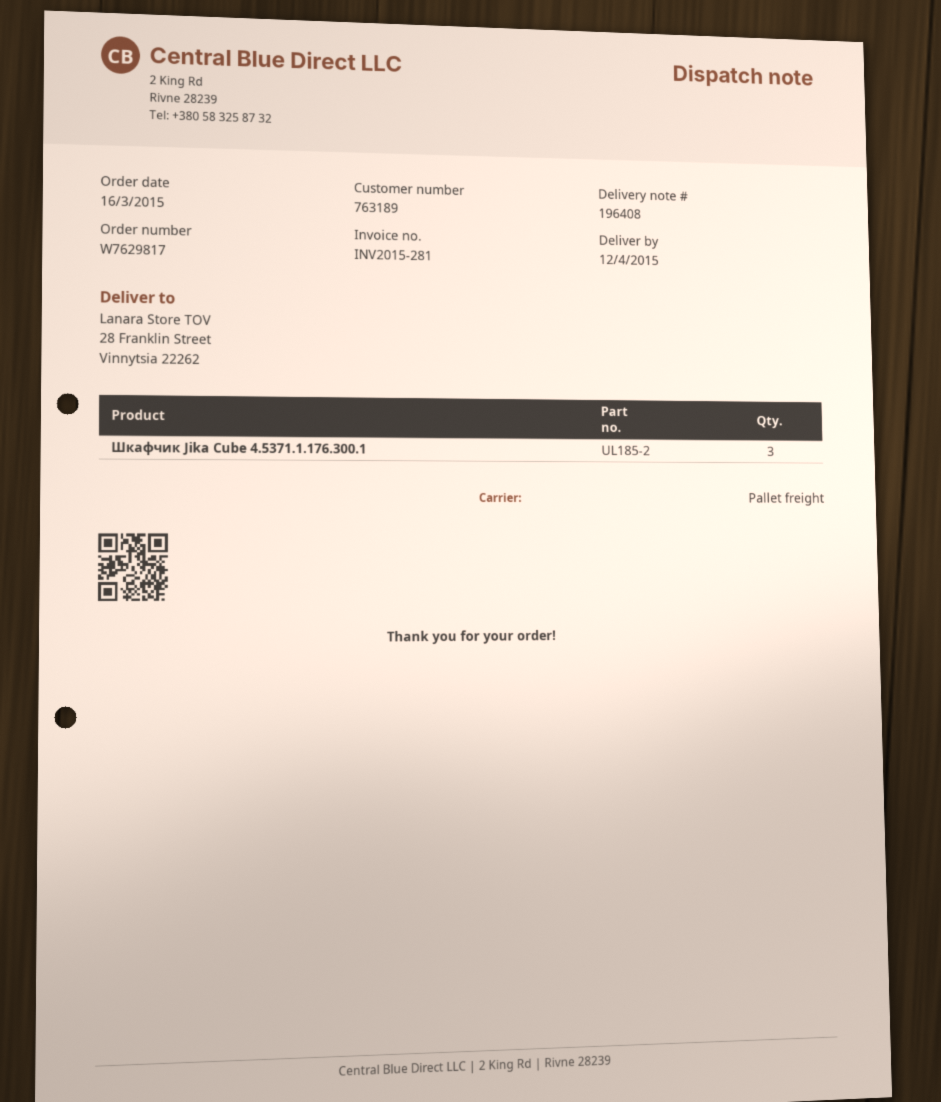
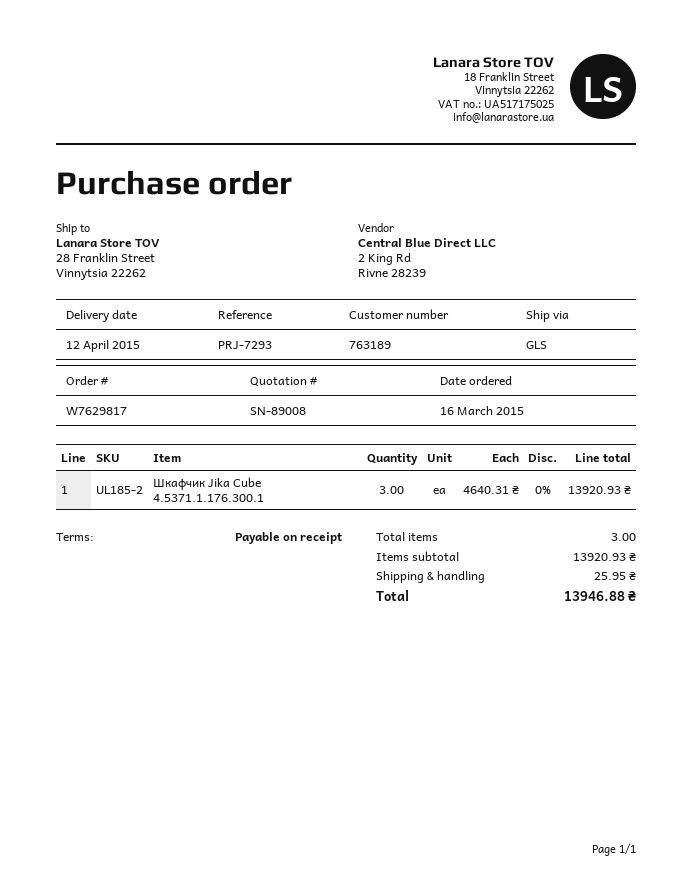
shipping method: pallet freight -> GLS

